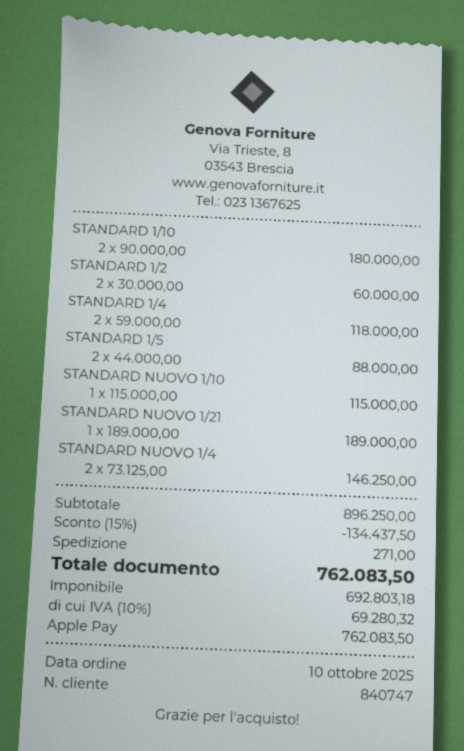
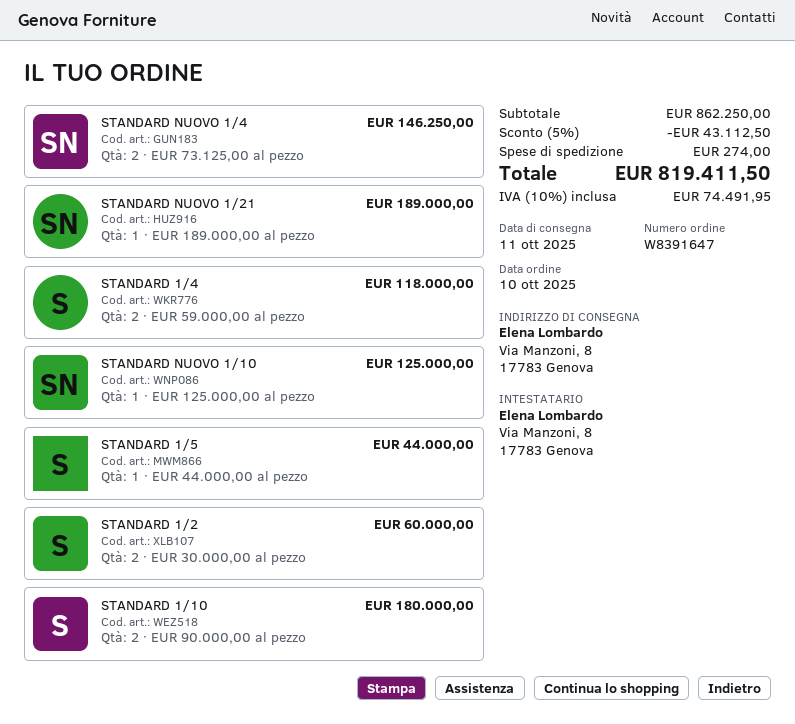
STANDARD 1/5: 2 x 44000.00 = 88000.00 -> 1 x 44000.00 = 44000.00
STANDARD NUOVO 1/10: 1 x 115000.00 = 115000.00 -> 1 x 125000.00 = 125000.00
subtotal: 896250.00 -> 862250.00
discount: 15% = 134437.50 -> 5% = 43112.50
shipping: 271.00 -> 274.00
tax: 10% = 69280.32 -> 10% = 74491.95
total: 762083.50 -> 819411.50

